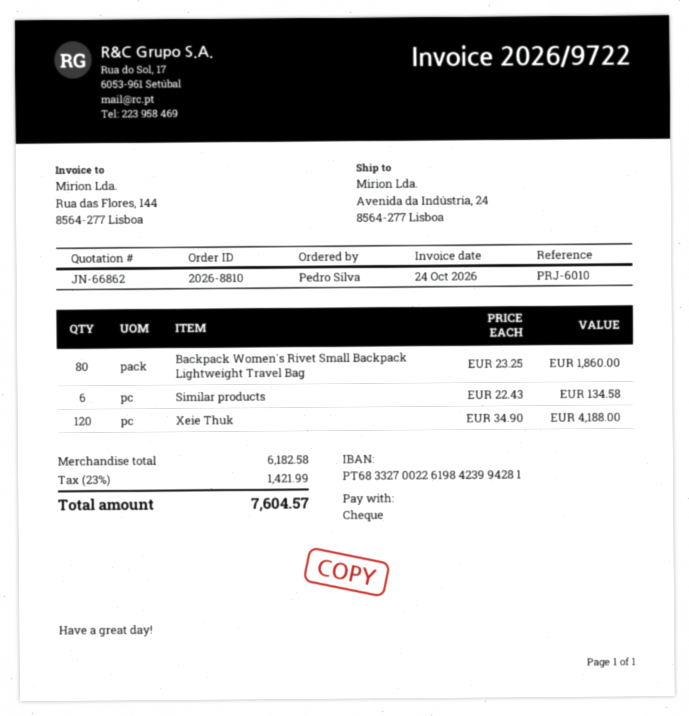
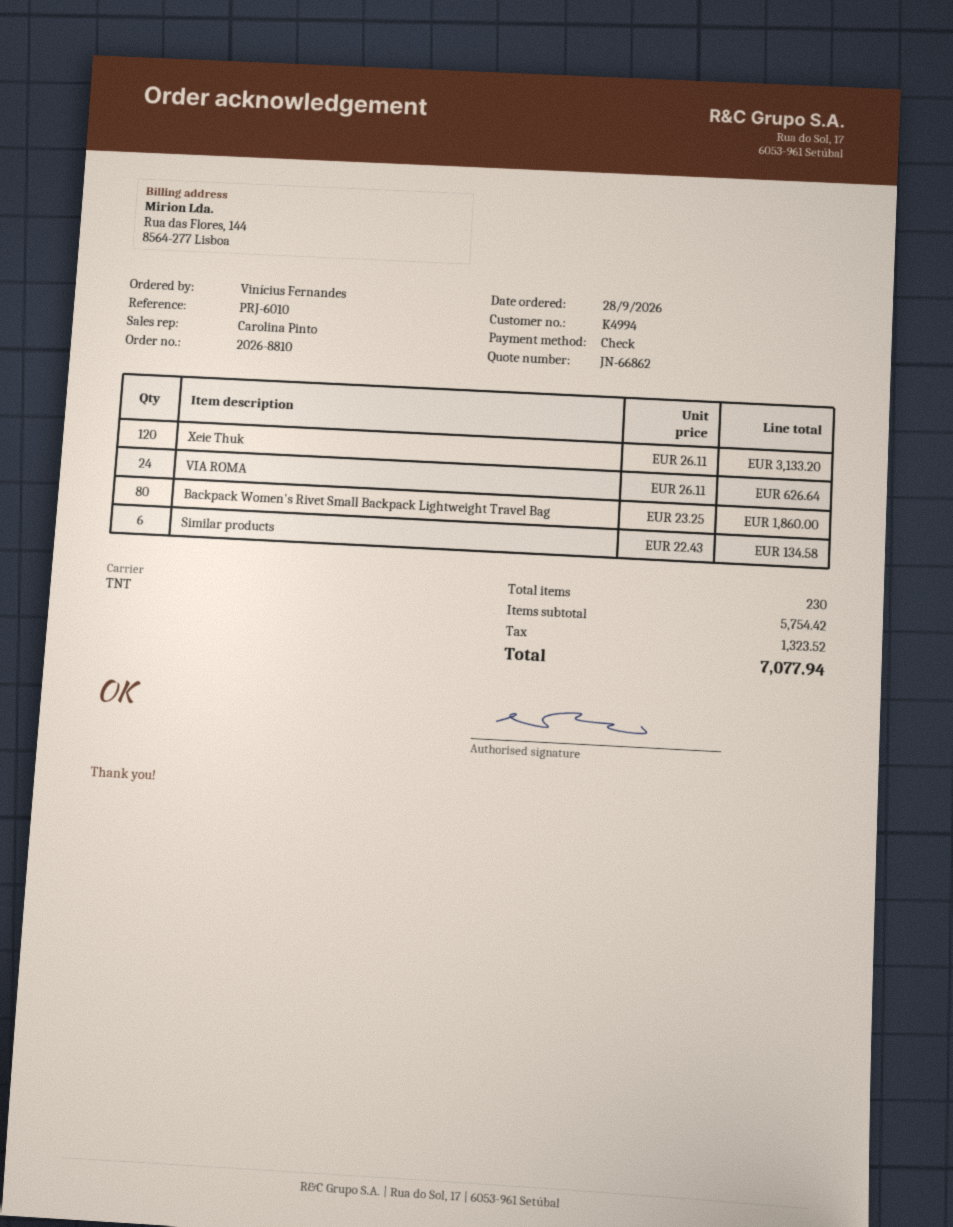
ordered by: Pedro Silva -> Vinícius Fernandes
Xeie Thuk: 120 x 34.90 = 4188.00 -> 120 x 26.11 = 3133.20
VIA ROMA: none -> 24 x 26.11 = 626.64
subtotal: 6182.58 -> 5754.42
tax: 1421.99 -> 1323.52
total: 7604.57 -> 7077.94

